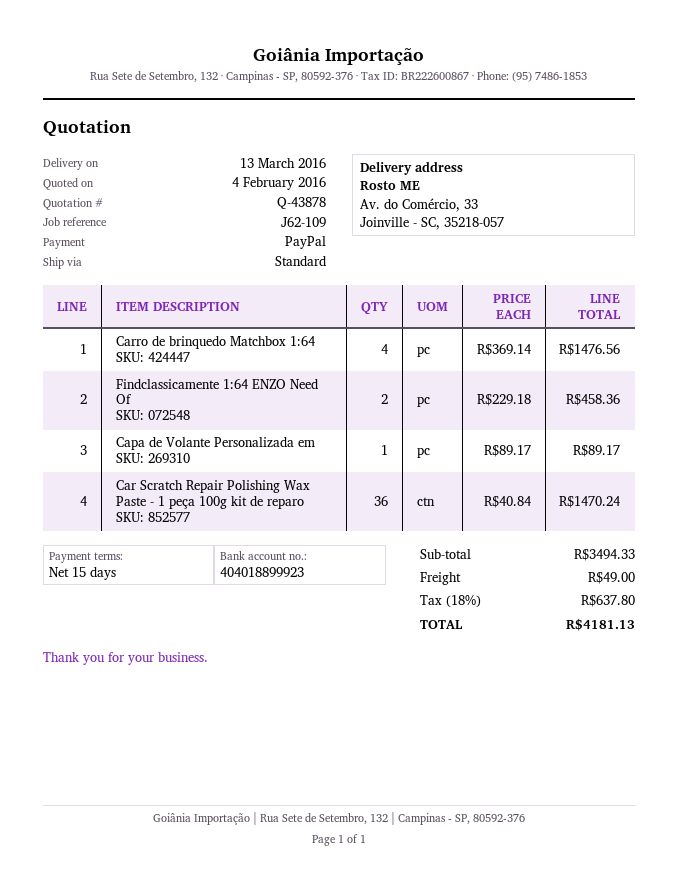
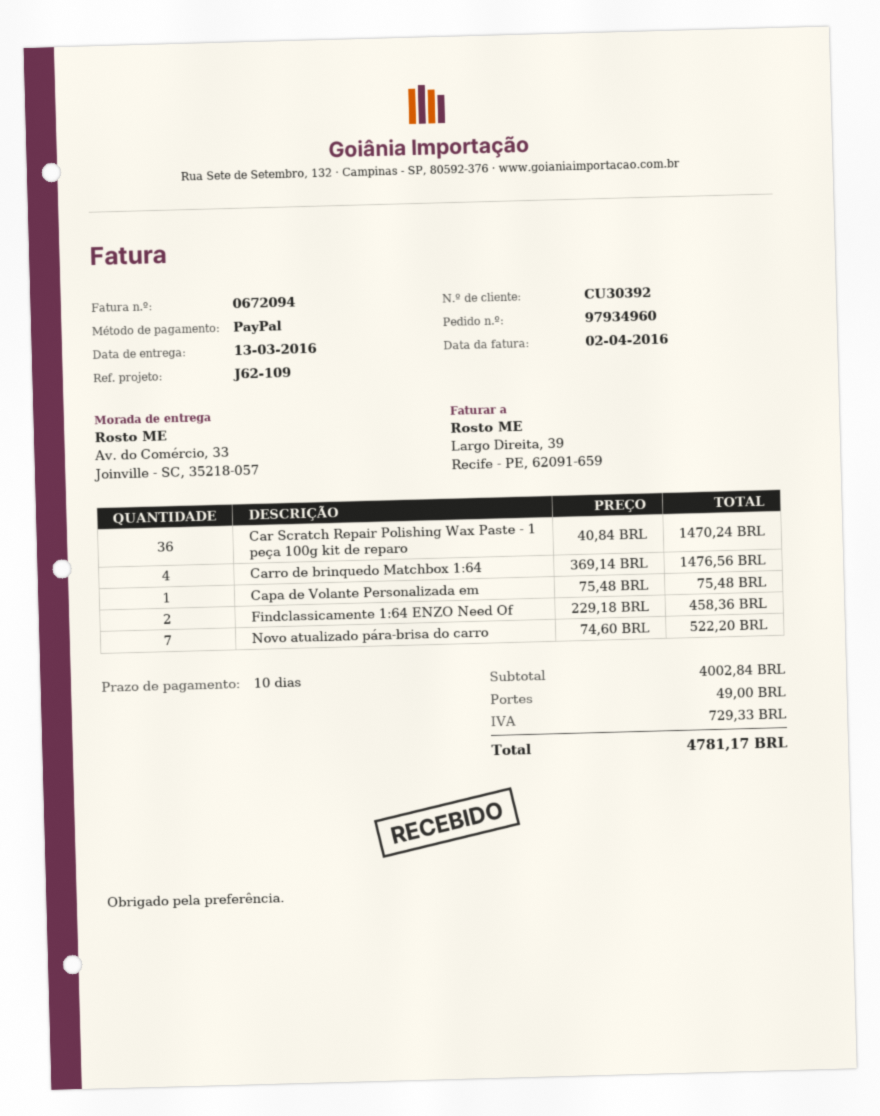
payment terms: 15 days -> 10 days
Capa de Volante Personalizada em: 1 x 89.17 = 89.17 -> 1 x 75.48 = 75.48
Novo atualizado pára-brisa do carro: none -> 7 x 74.60 = 522.20
subtotal: 3494.33 -> 4002.84
tax: 637.80 -> 729.33
total: 4181.13 -> 4781.17

